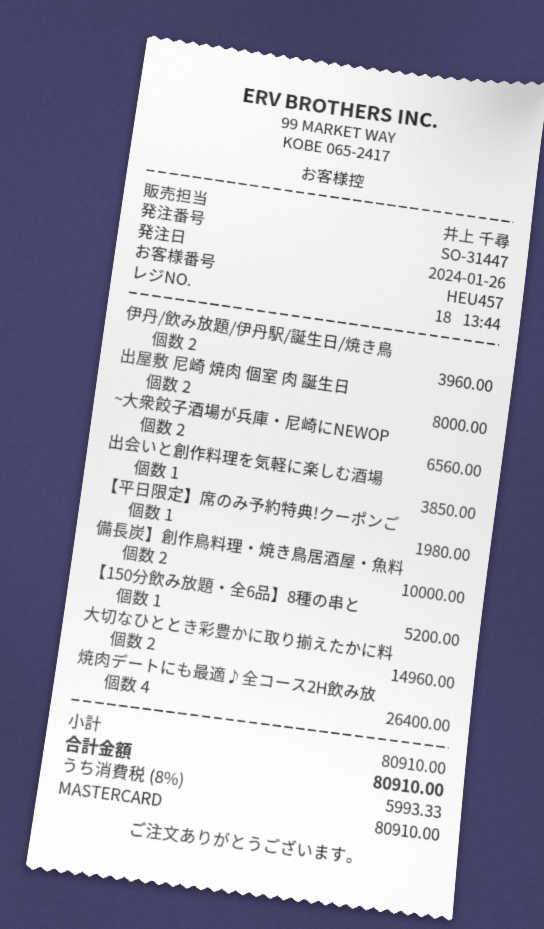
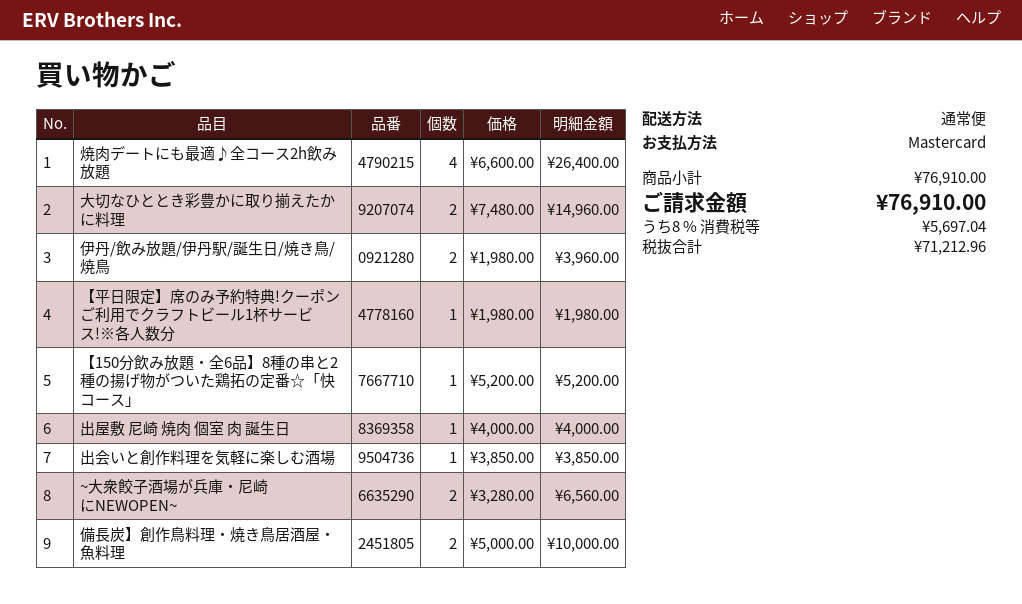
出屋敷 尼崎 焼肉 個室 肉 誕生日: 2 for 8000.00 -> 1 for 4000.00
subtotal: 80910.00 -> 76910.00
tax: 8% = 5993.33 -> 8% = 5697.04
total: 80910.00 -> 76910.00

